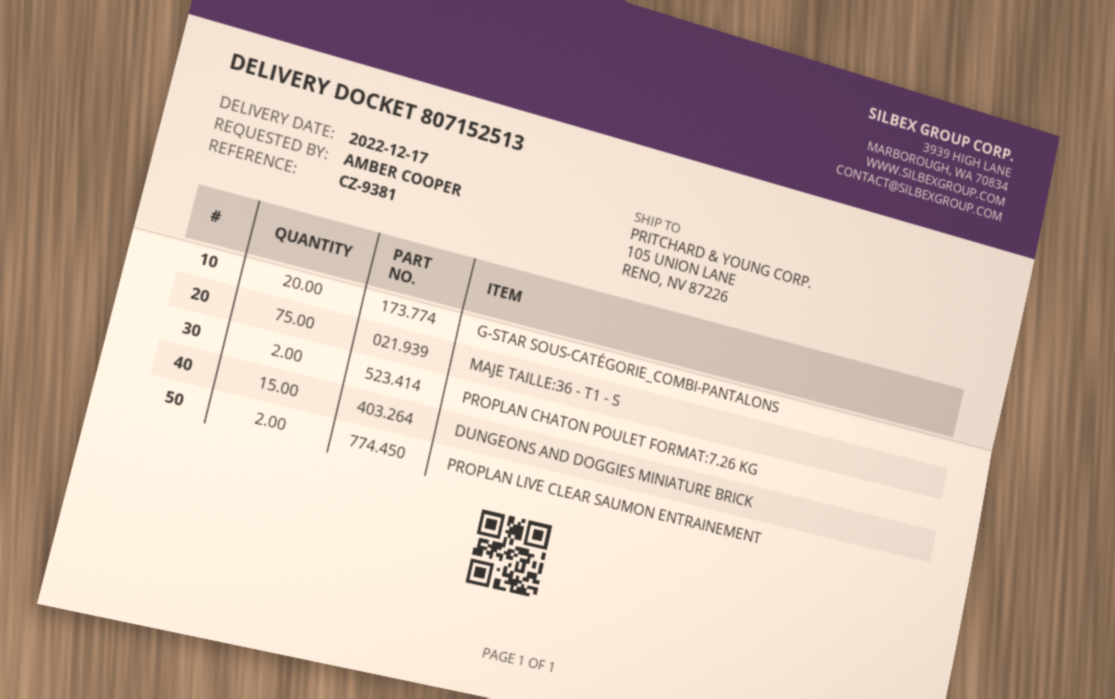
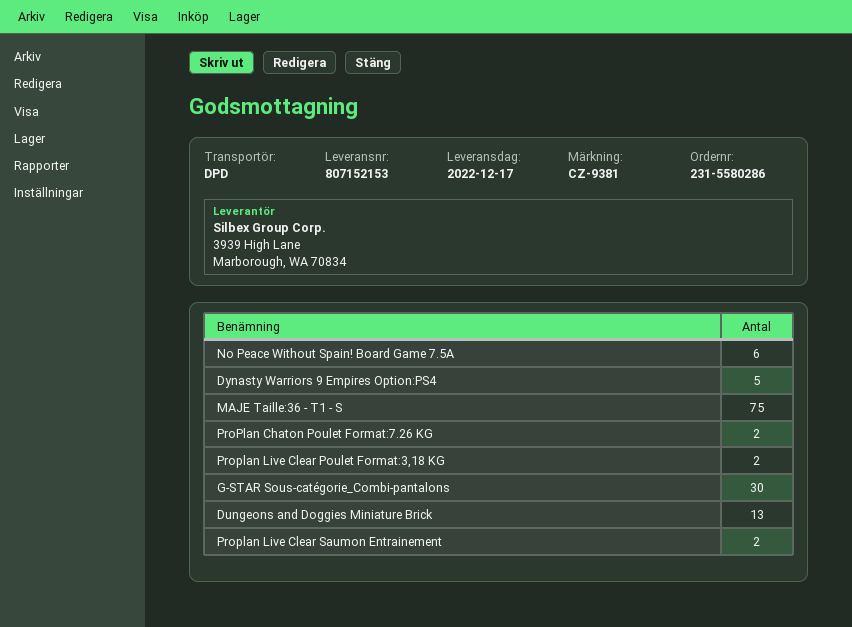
delivery note number: 807152513 -> 807152153
G-STAR SOUS-CATÉGORIE_COMBI-PANTALONS: 20 -> 30
DUNGEONS AND DOGGIES MINIATURE BRICK: 15 -> 13
No Peace Without Spain! Board Game 7.5A: none -> 6
Dynasty Warriors 9 Empires Option:PS4: none -> 5
Proplan Live Clear Poulet Format:3,18 KG: none -> 2

